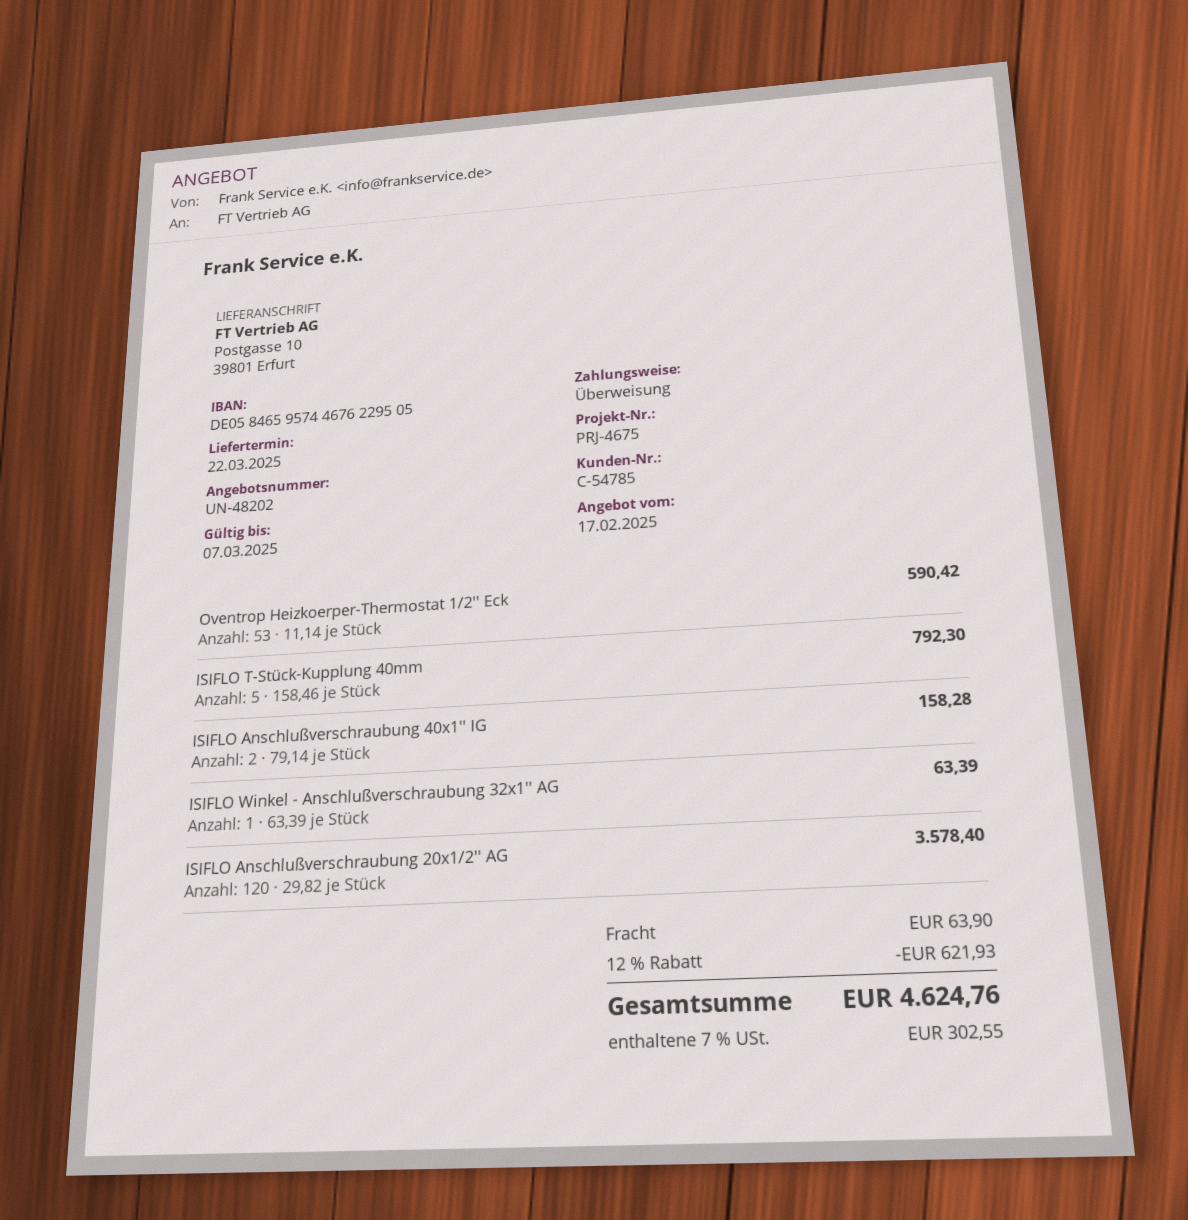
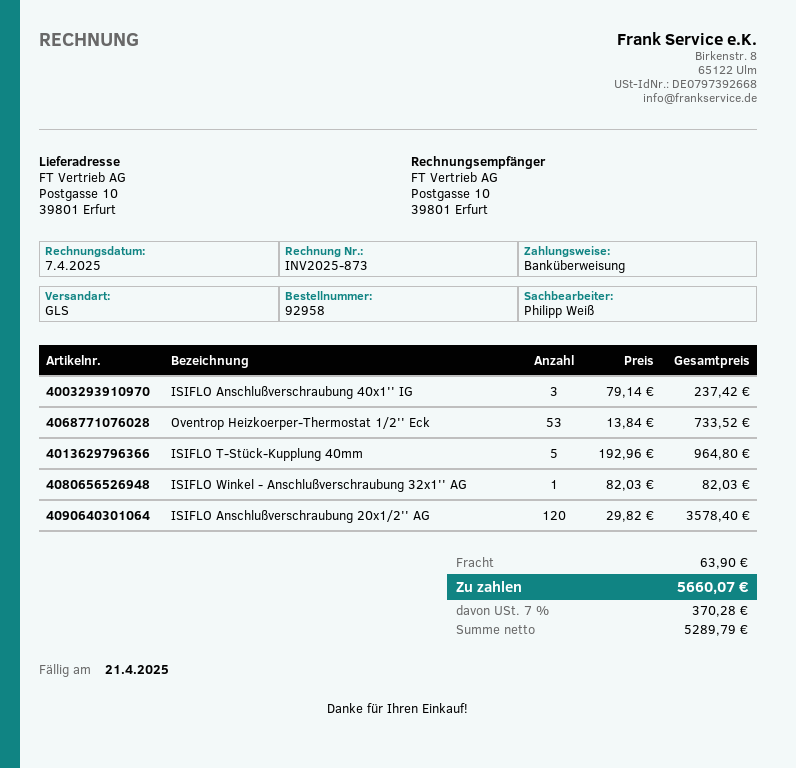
Oventrop Heizkoerper-Thermostat 1/2'' Eck: 53 x 11.14 = 590.42 -> 53 x 13.84 = 733.52
ISIFLO T-Stück-Kupplung 40mm: 5 x 158.46 = 792.30 -> 5 x 192.96 = 964.80
ISIFLO Anschlußverschraubung 40x1'' IG: 2 x 79.14 = 158.28 -> 3 x 79.14 = 237.42
ISIFLO Winkel - Anschlußverschraubung 32x1'' AG: 1 x 63.39 = 63.39 -> 1 x 82.03 = 82.03
discount: 12% = 621.93 -> none
tax: 7% = 302.55 -> 7% = 370.28
total: 4624.76 -> 5660.07

